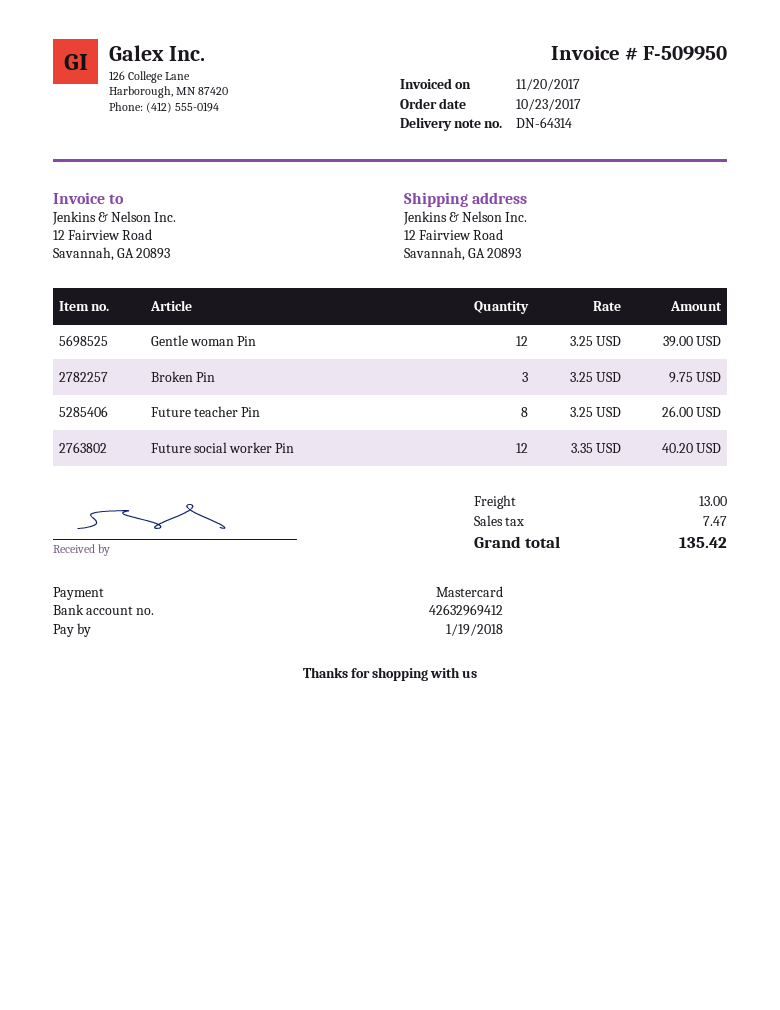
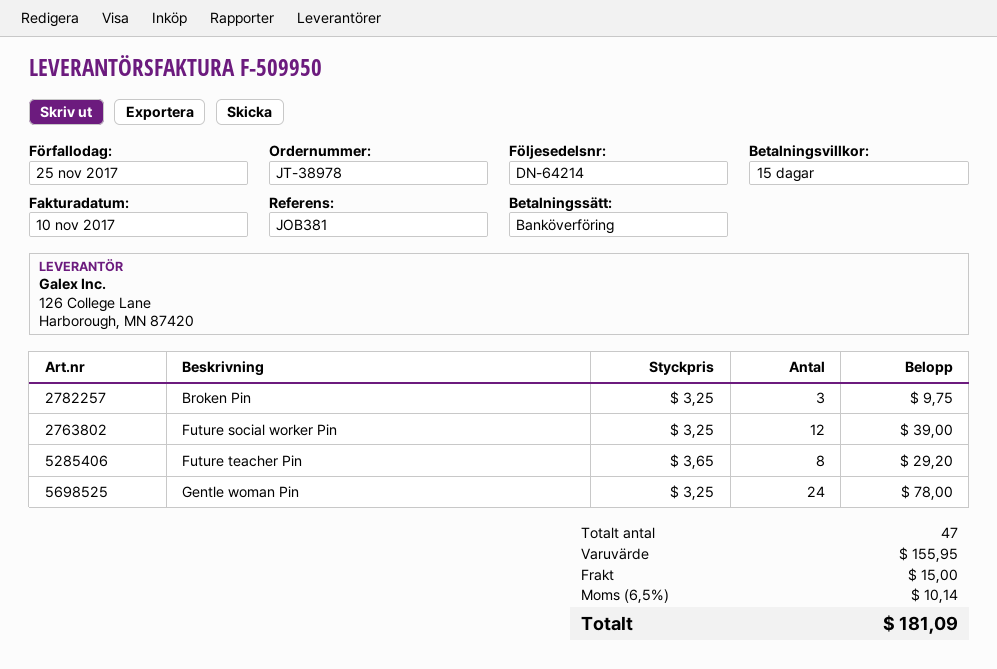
delivery note number: DN-64314 -> DN-64214
invoice date: 2017-11-20 -> 2017-11-10
due date: 2018-01-19 -> 2017-11-25
payment method: Mastercard -> bank transfer
Gentle woman Pin: 12 x 3.25 = 39.00 -> 24 x 3.25 = 78.00
Future teacher Pin: 8 x 3.25 = 26.00 -> 8 x 3.65 = 29.20
Future social worker Pin: 12 x 3.35 = 40.20 -> 12 x 3.25 = 39.00
shipping: 13.00 -> 15.00
tax: 7.47 -> 10.14
total: 135.42 -> 181.09

